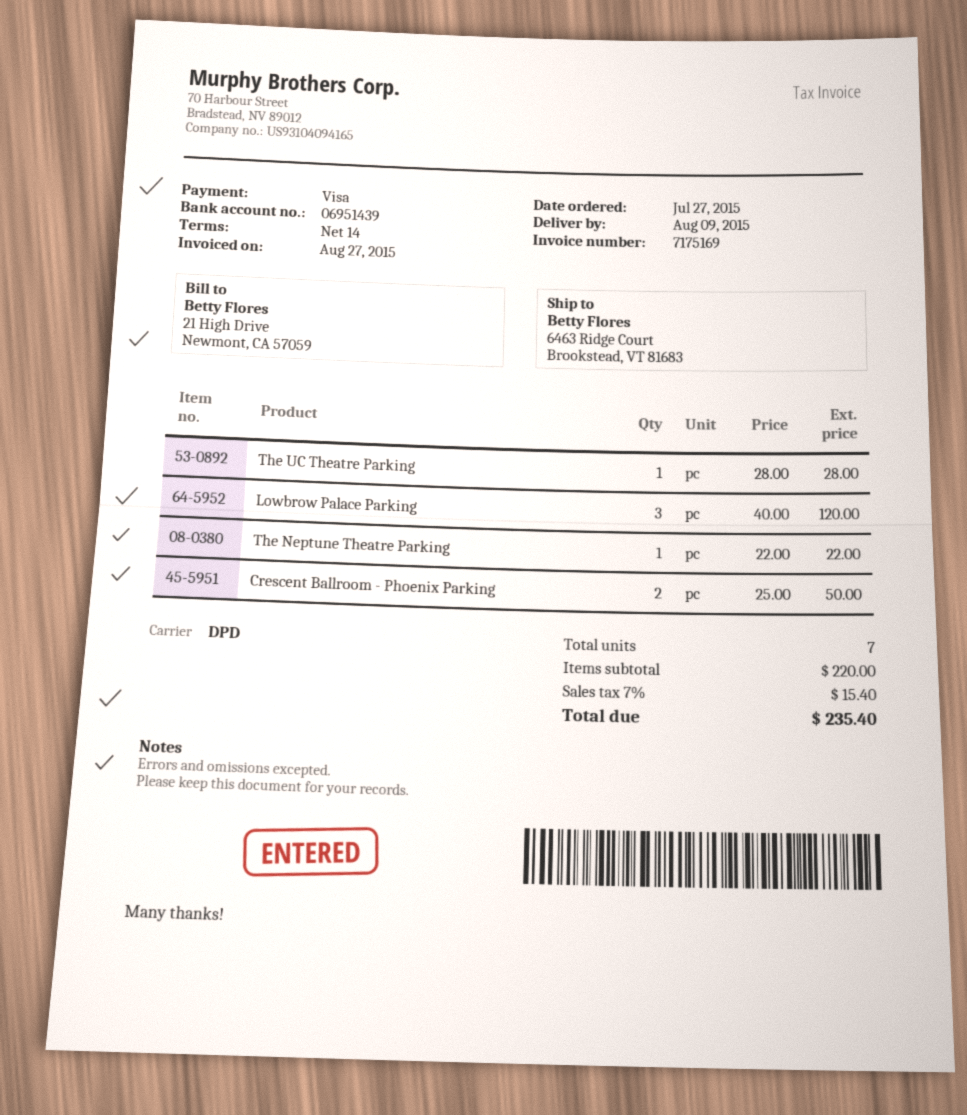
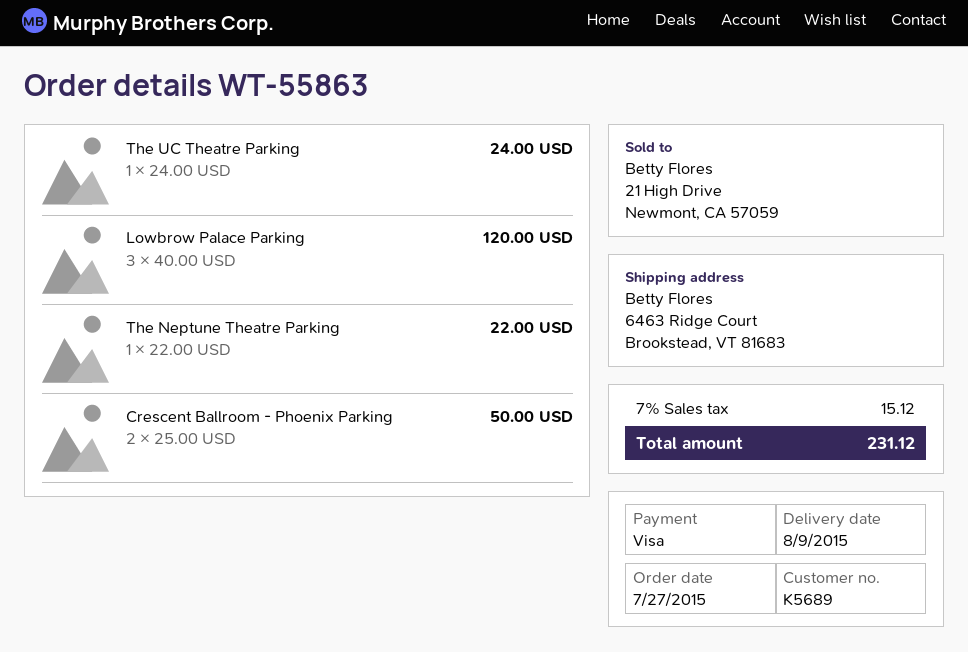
The UC Theatre Parking: 1 x 28.00 = 28.00 -> 1 x 24.00 = 24.00
tax: 7% = 15.40 -> 7% = 15.12
total: 235.40 -> 231.12

